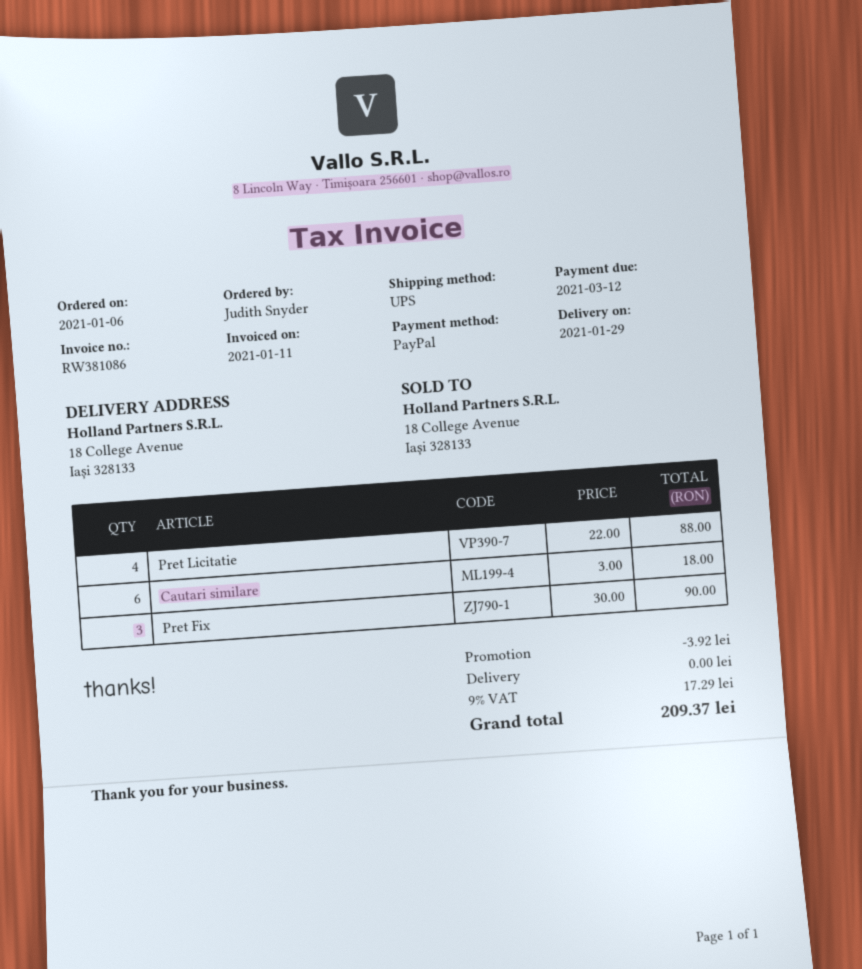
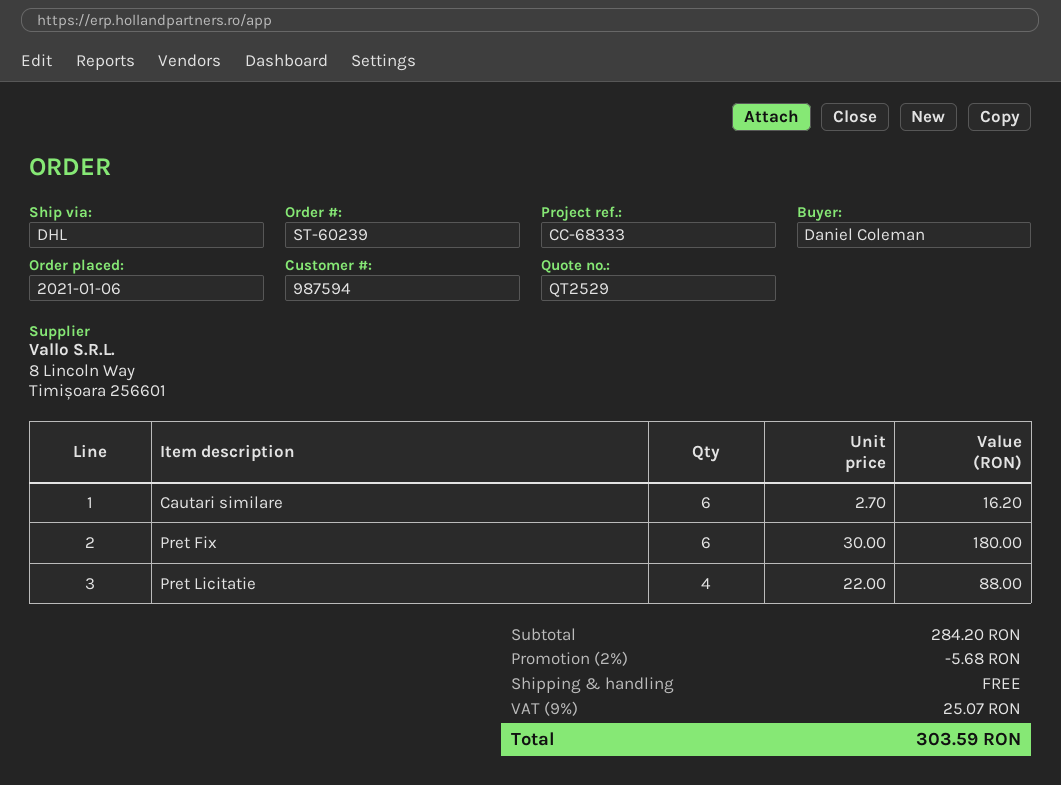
ordered by: Judith Snyder -> Daniel Coleman
shipping method: UPS -> DHL
Cautari similare: 6 x 3.00 = 18.00 -> 6 x 2.70 = 16.20
Pret Fix: 3 x 30.00 = 90.00 -> 6 x 30.00 = 180.00
discount: 3.92 -> 5.68
tax: 9% = 17.29 -> 9% = 25.07
total: 209.37 -> 303.59

